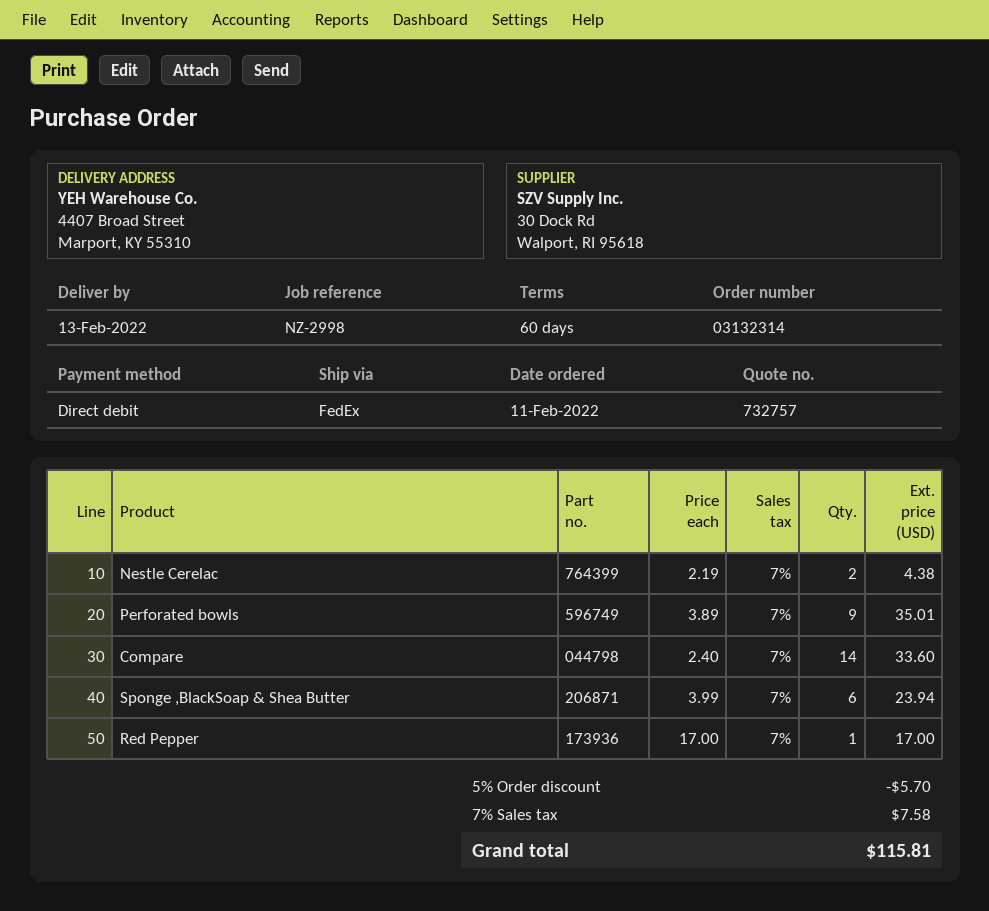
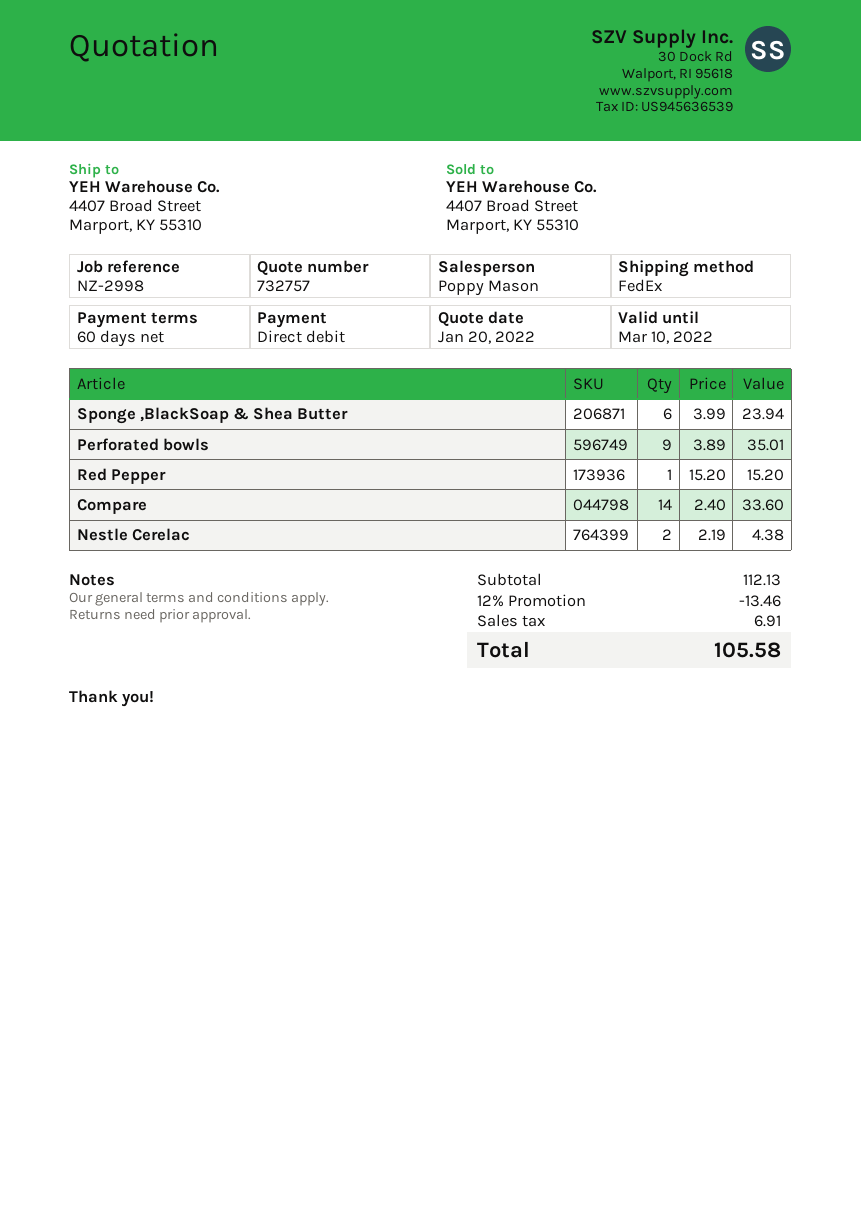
Red Pepper: 1 x 17.00 = 17.00 -> 1 x 15.20 = 15.20
discount: 5% = 5.70 -> 12% = 13.46
tax: 7.58 -> 6.91
total: 115.81 -> 105.58

